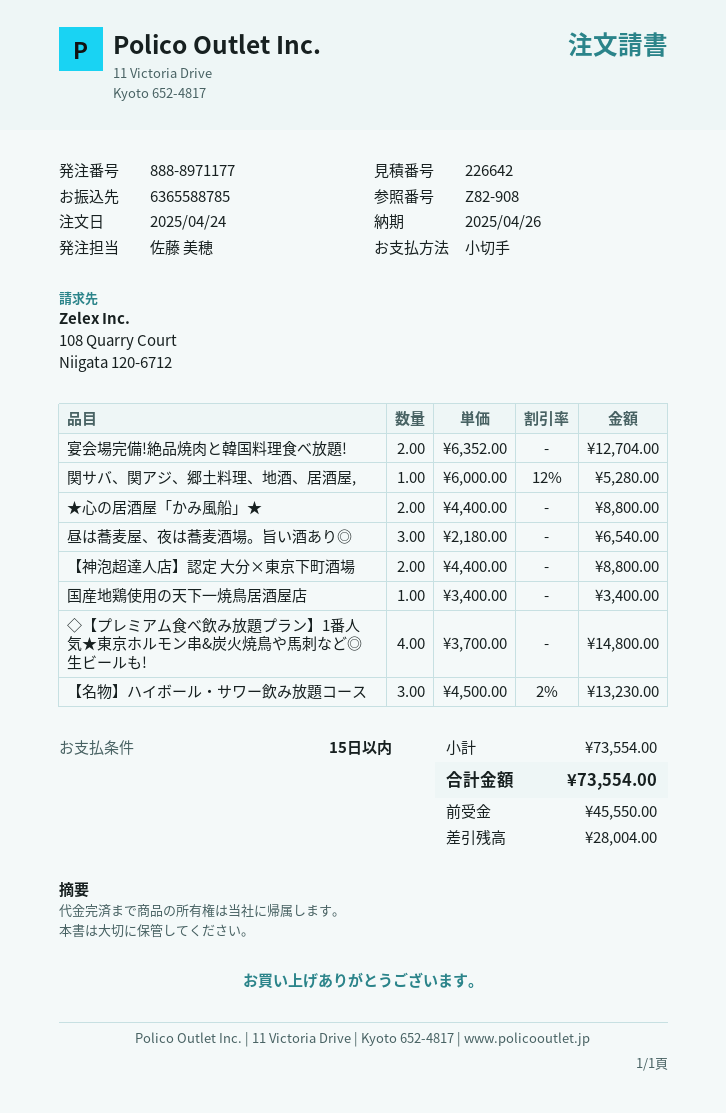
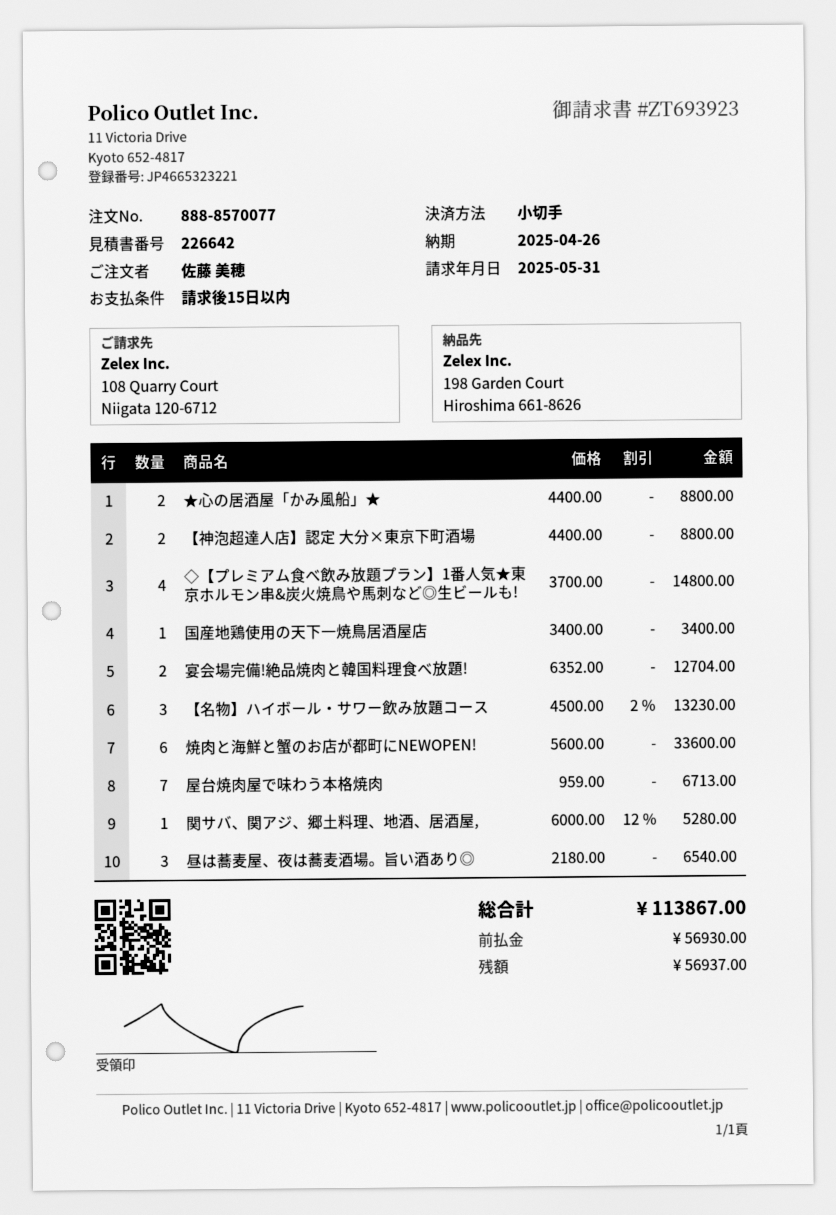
order number: 888-8971177 -> 888-8570077
焼肉と海鮮と蟹のお店が都町にNEWOPEN!: none -> 6 x 5600.00 = 33600.00
屋台焼肉屋で味わう本格焼肉: none -> 7 x 959.00 = 6713.00
total: 73554.00 -> 113867.00
deposit: 45550.00 -> 56930.00
balance: 28004.00 -> 56937.00

